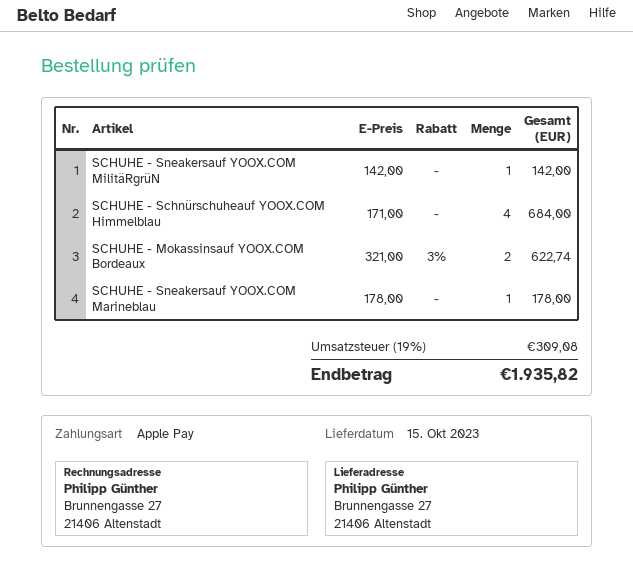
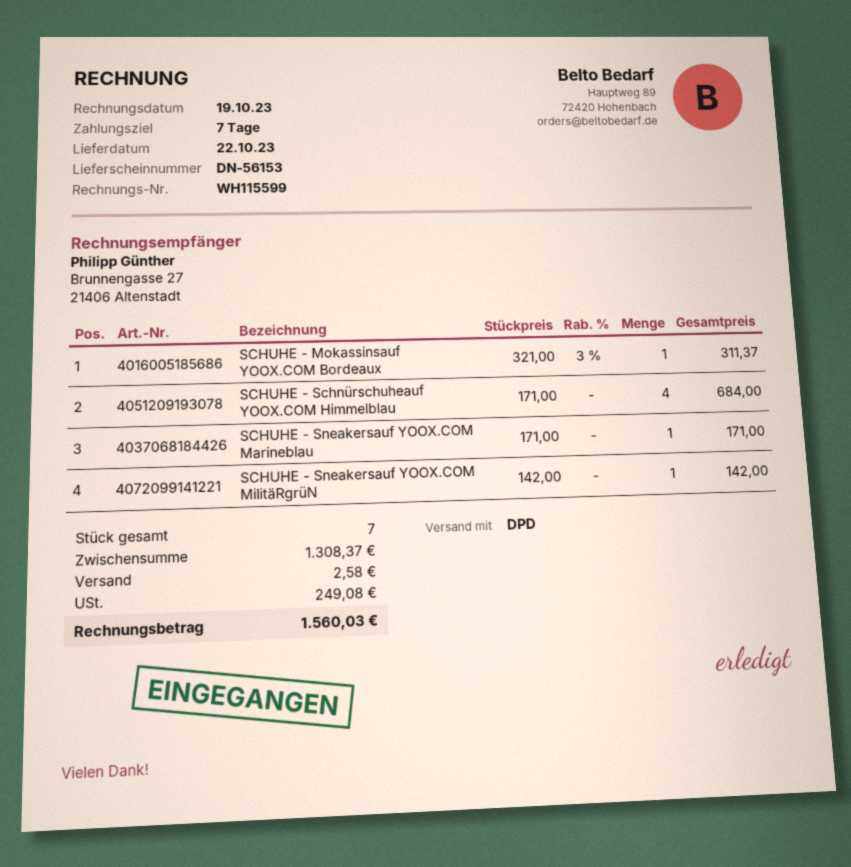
delivery date: 2023-10-15 -> 2023-10-22
SCHUHE - Mokassinsauf YOOX.COM Bordeaux: 2 x 321.00 - 3% = 622.74 -> 1 x 321.00 - 3% = 311.37
SCHUHE - Sneakersauf YOOX.COM Marineblau: 1 x 178.00 = 178.00 -> 1 x 171.00 = 171.00
shipping: none -> 2.58
tax: 309.08 -> 249.08
total: 1935.82 -> 1560.03

